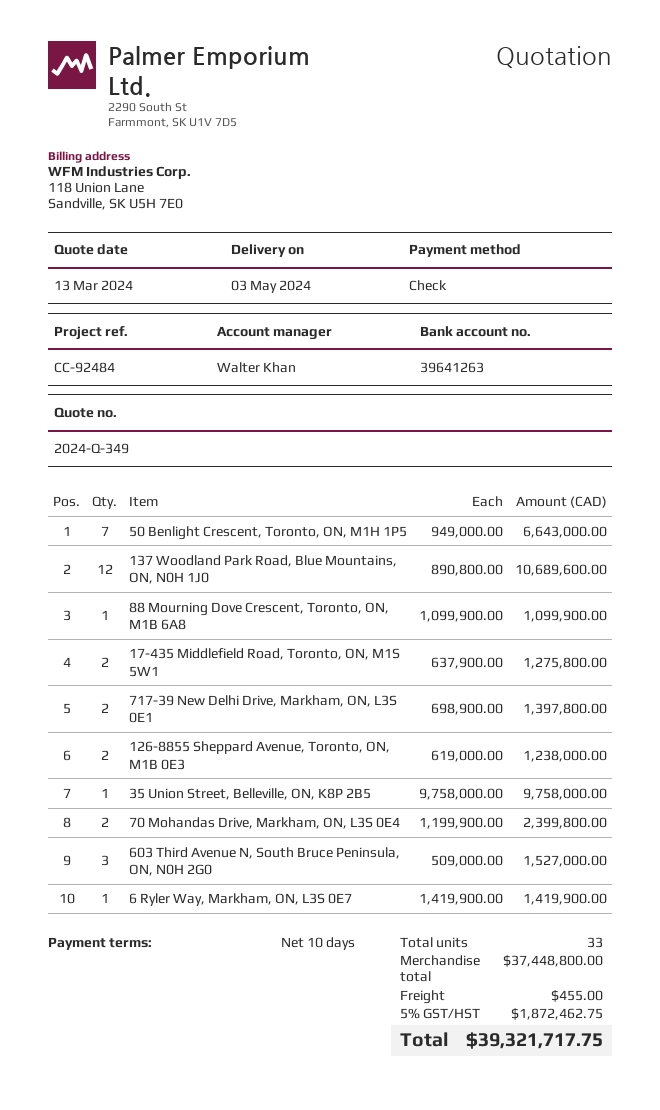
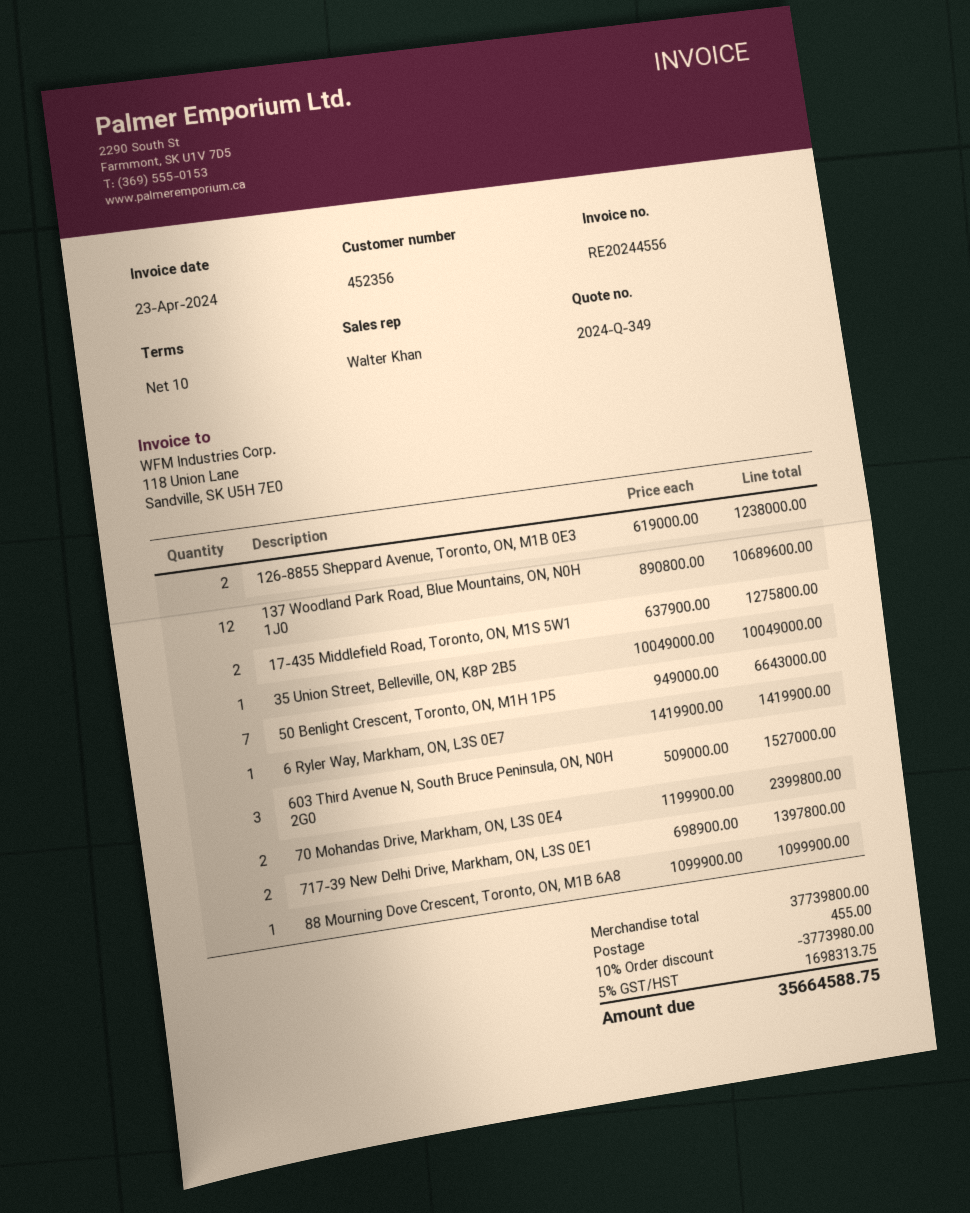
35 Union Street, Belleville, ON, K8P 2B5: 1 x 9758000.00 = 9758000.00 -> 1 x 10049000.00 = 10049000.00
subtotal: 37448800.00 -> 37739800.00
discount: none -> 10% = 3773980.00
tax: 5% = 1872462.75 -> 5% = 1698313.75
total: 39321717.75 -> 35664588.75

